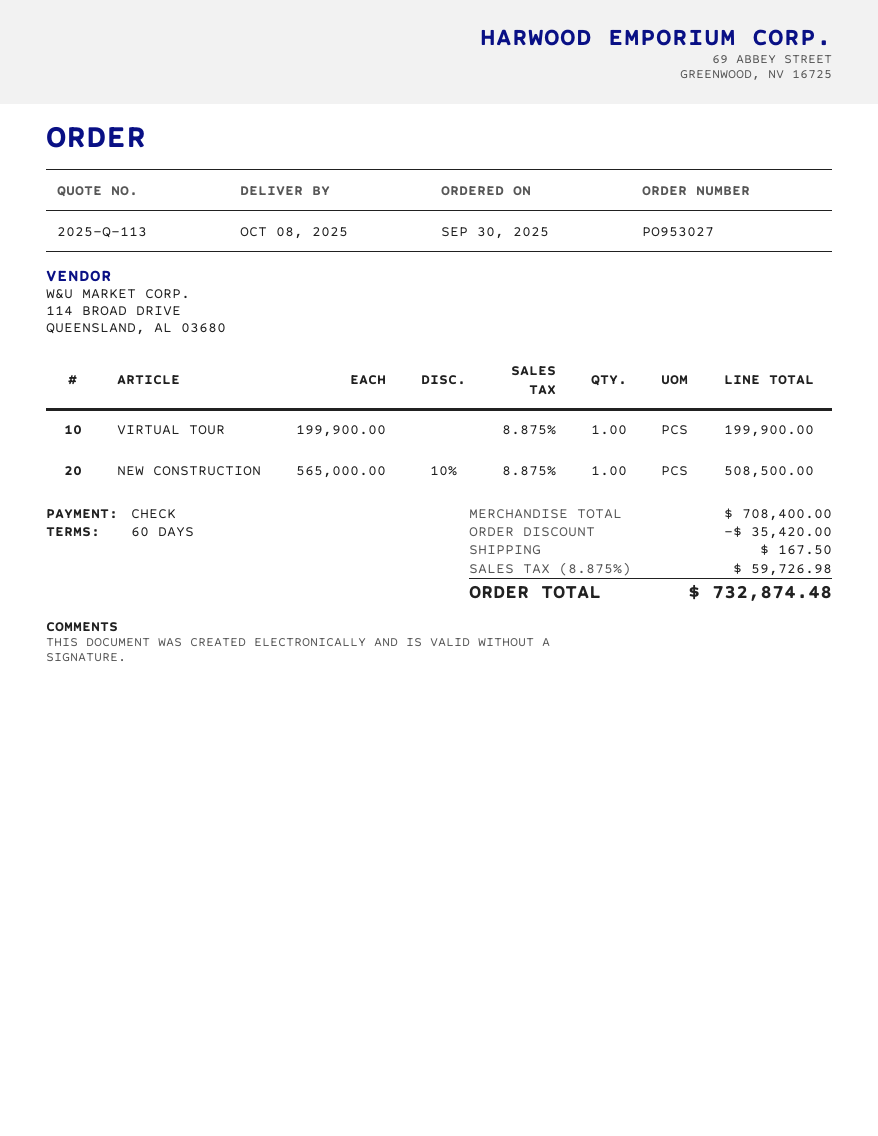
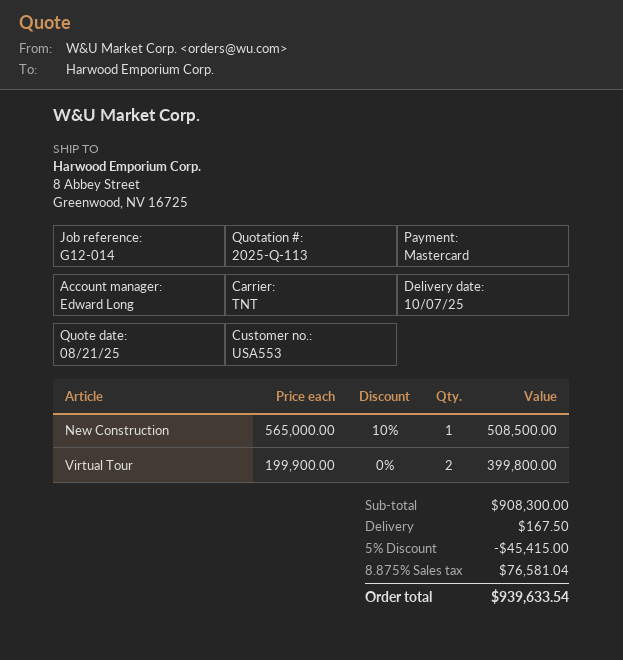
delivery date: 2025-10-08 -> 2025-10-07
payment method: cheque -> Mastercard
VIRTUAL TOUR: 1 x 199900.00 = 199900.00 -> 2 x 199900.00 = 399800.00
subtotal: 708400.00 -> 908300.00
discount: 35420.00 -> 45415.00
tax: 8.875% = 59726.98 -> 8.875% = 76581.04
total: 732874.48 -> 939633.54

